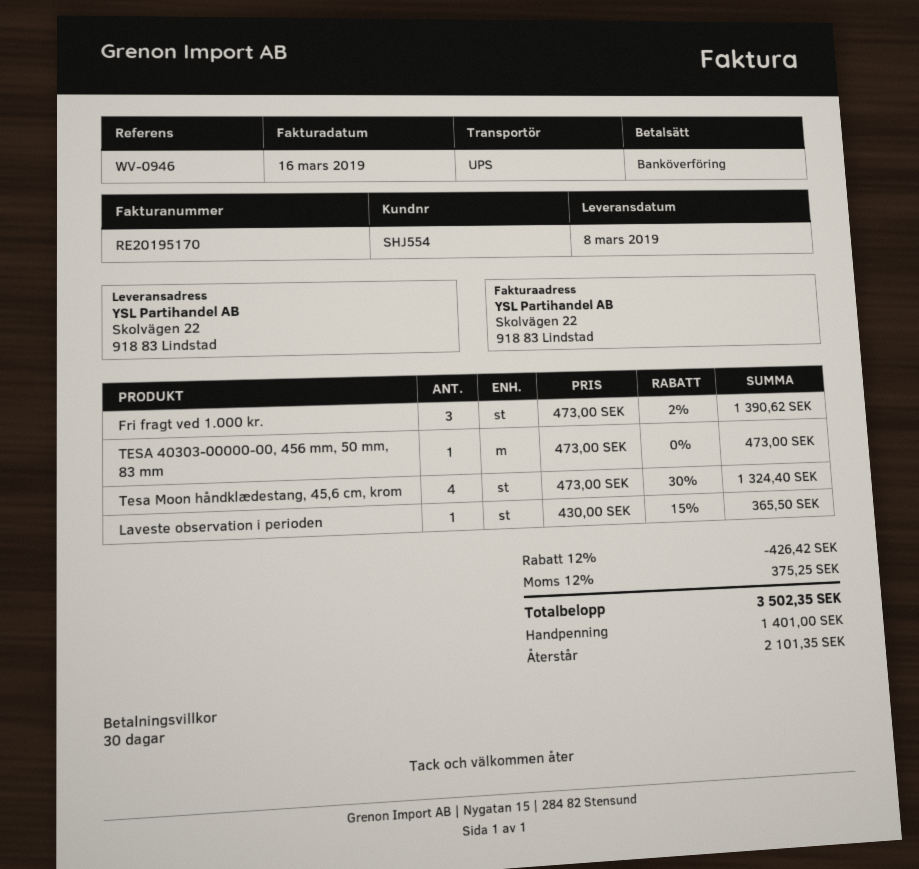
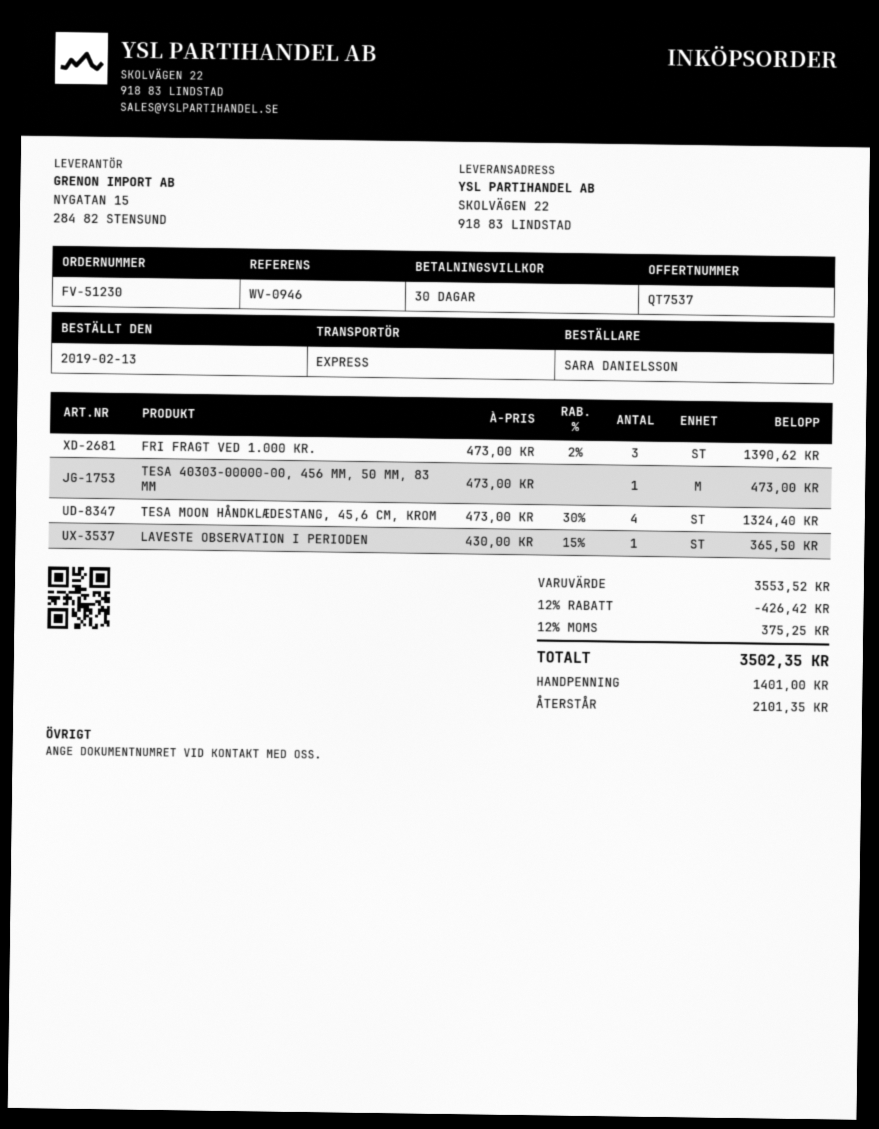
shipping method: UPS -> express

